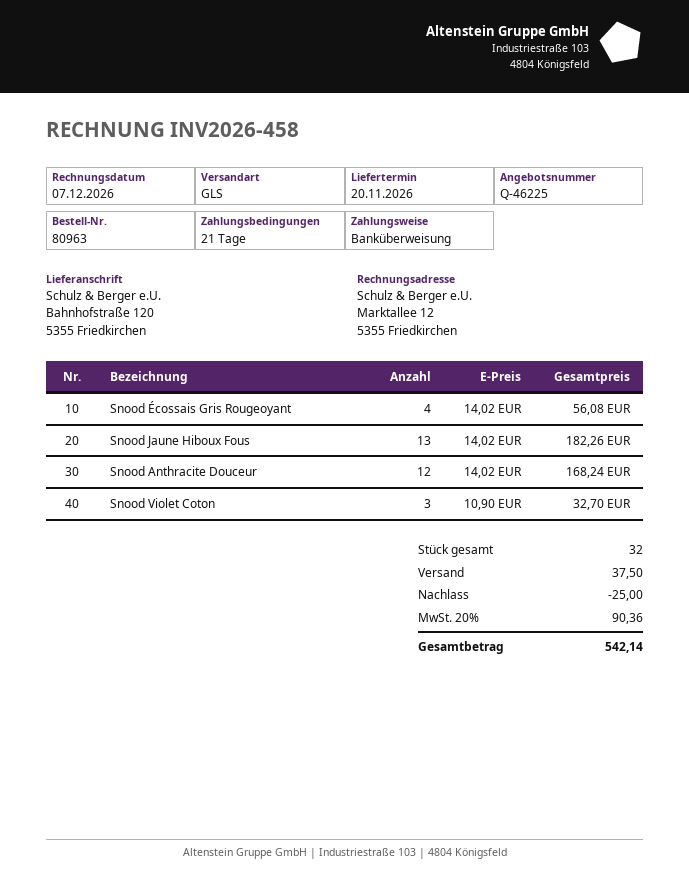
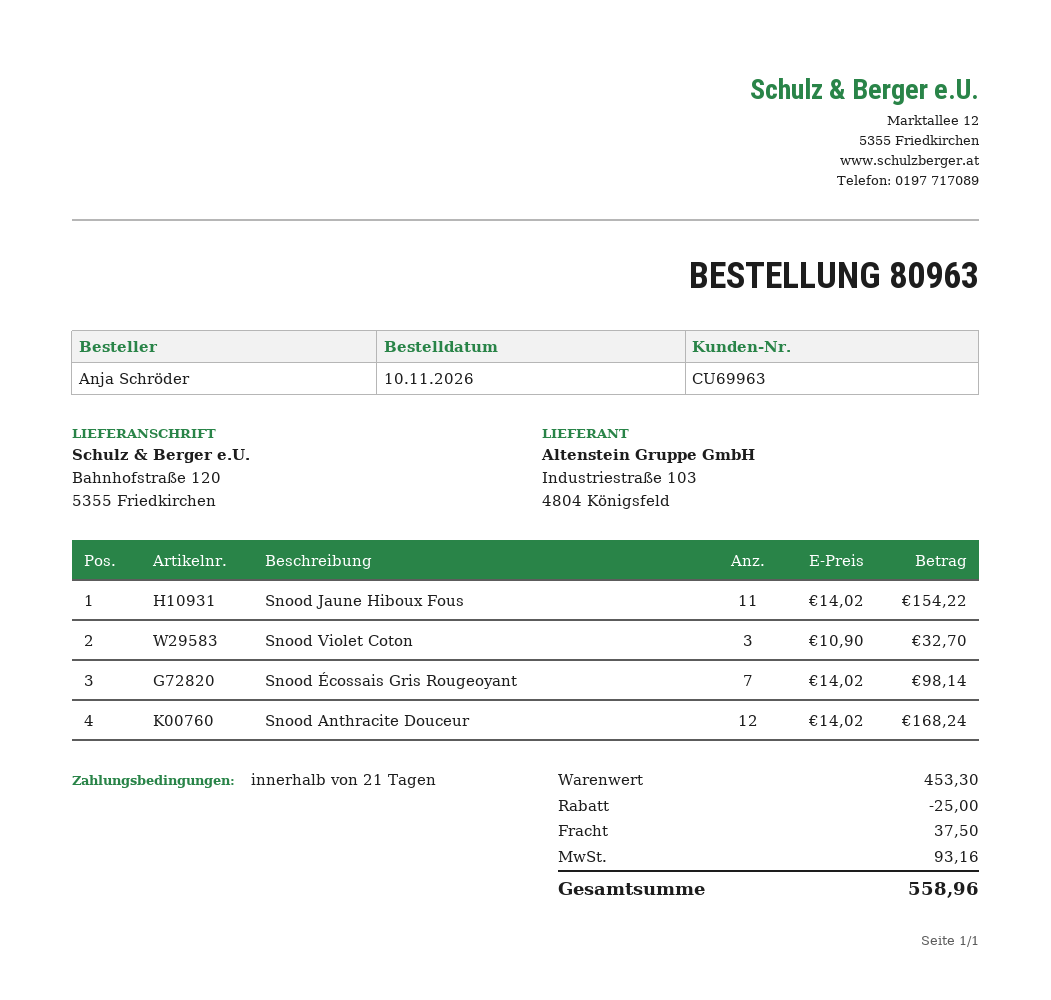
Snood Écossais Gris Rougeoyant: 4 x 14.02 = 56.08 -> 7 x 14.02 = 98.14
Snood Jaune Hiboux Fous: 13 x 14.02 = 182.26 -> 11 x 14.02 = 154.22
tax: 90.36 -> 93.16
total: 542.14 -> 558.96

